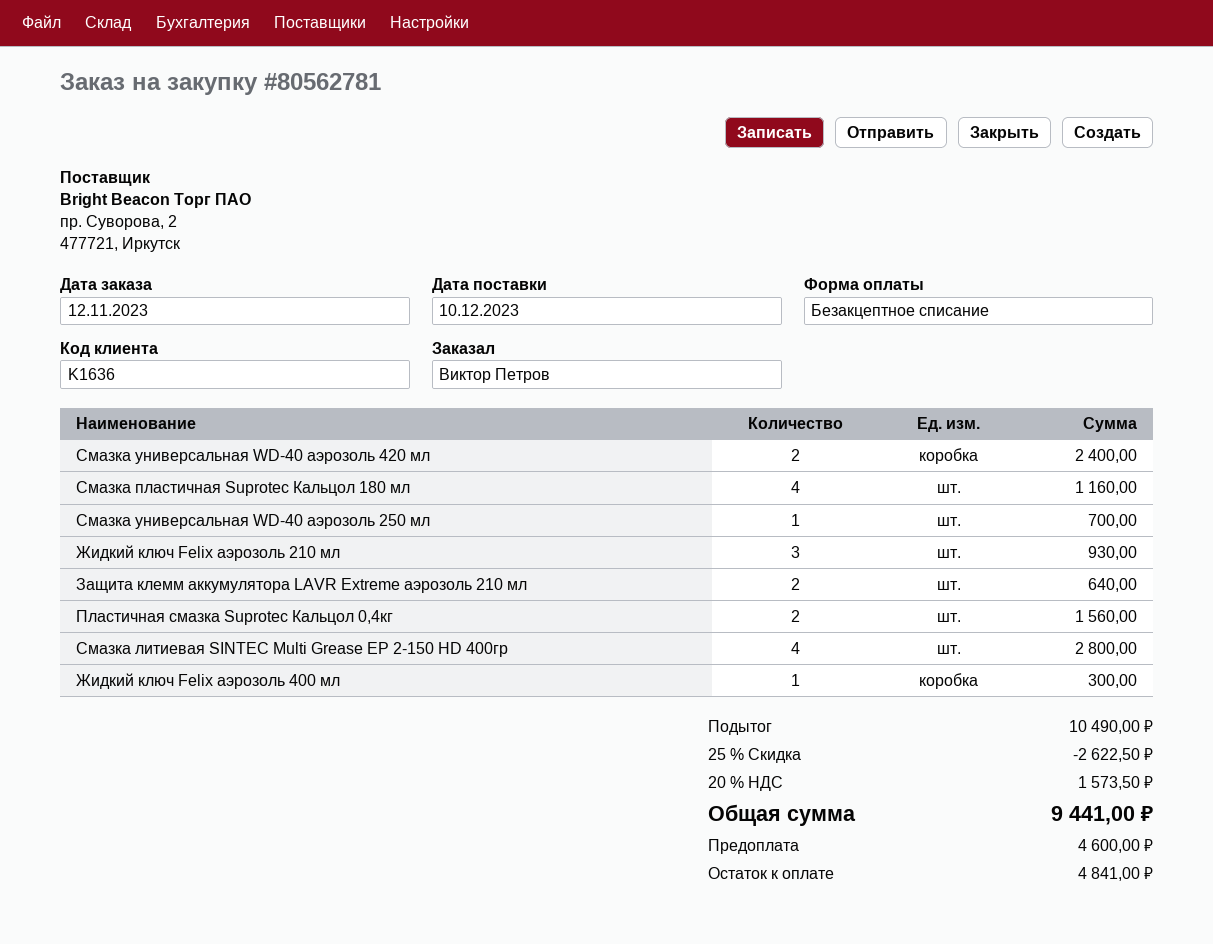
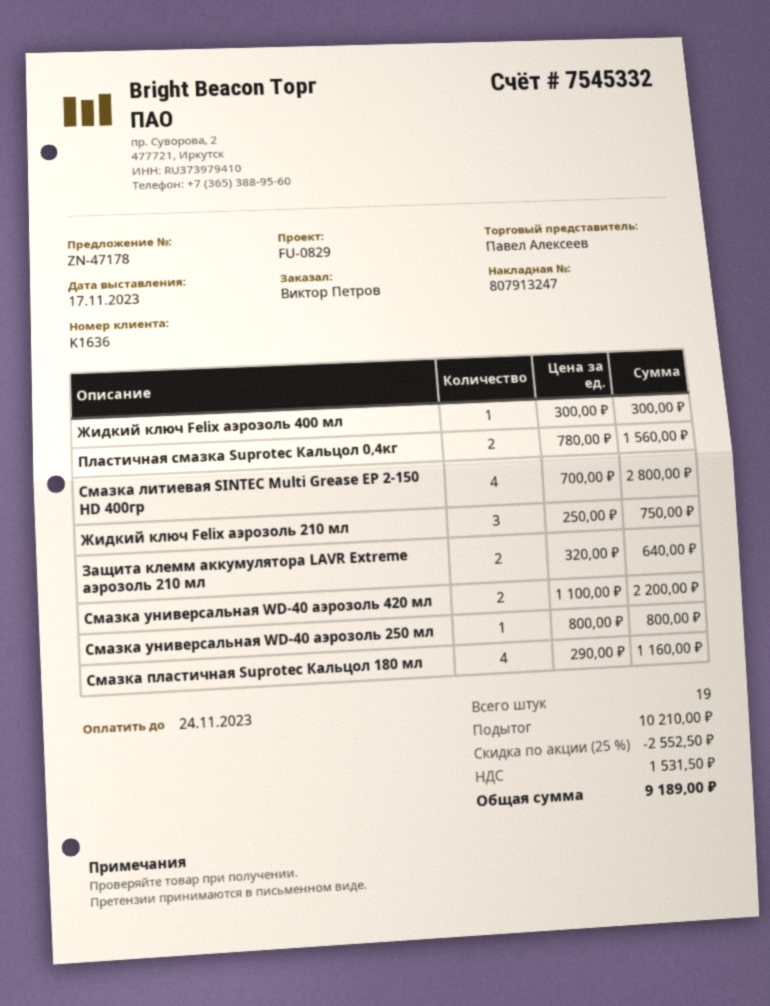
Смазка универсальная WD-40 аэрозоль 420 мл: 2 for 2400.00 -> 2 for 2200.00
Смазка универсальная WD-40 аэрозоль 250 мл: 1 for 700.00 -> 1 for 800.00
Жидкий ключ Felix аэрозоль 210 мл: 3 for 930.00 -> 3 for 750.00
subtotal: 10490.00 -> 10210.00
discount: 25% = 2622.50 -> 25% = 2552.50
tax: 1573.50 -> 1531.50
total: 9441.00 -> 9189.00

